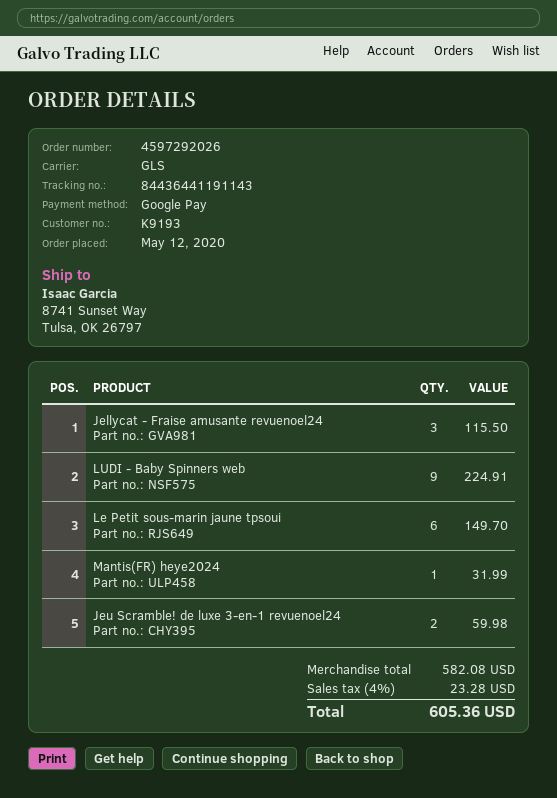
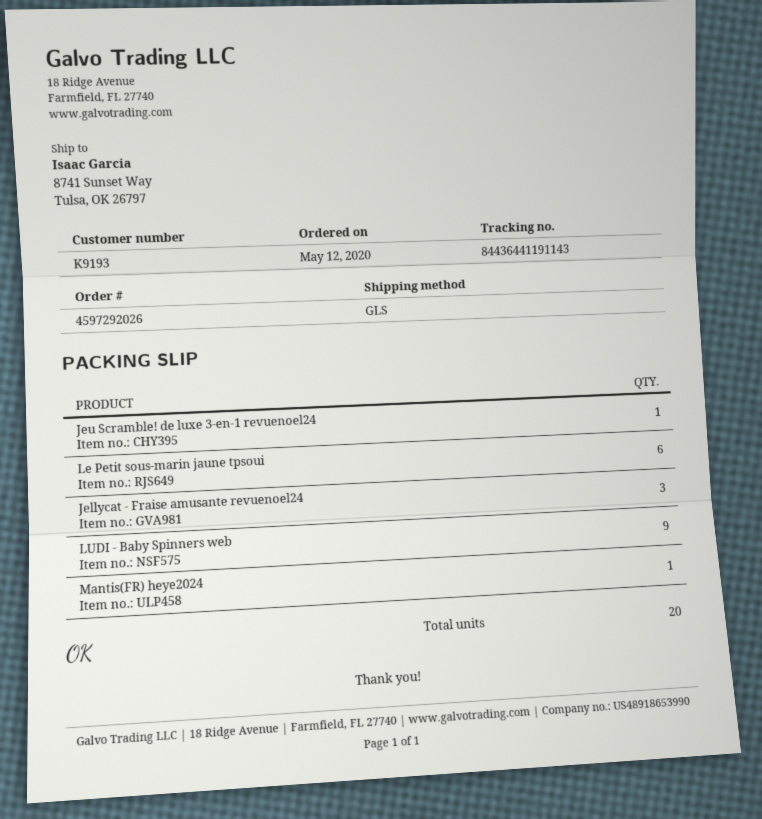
Jeu Scramble! de luxe 3-en-1 revuenoel24: 2 -> 1

